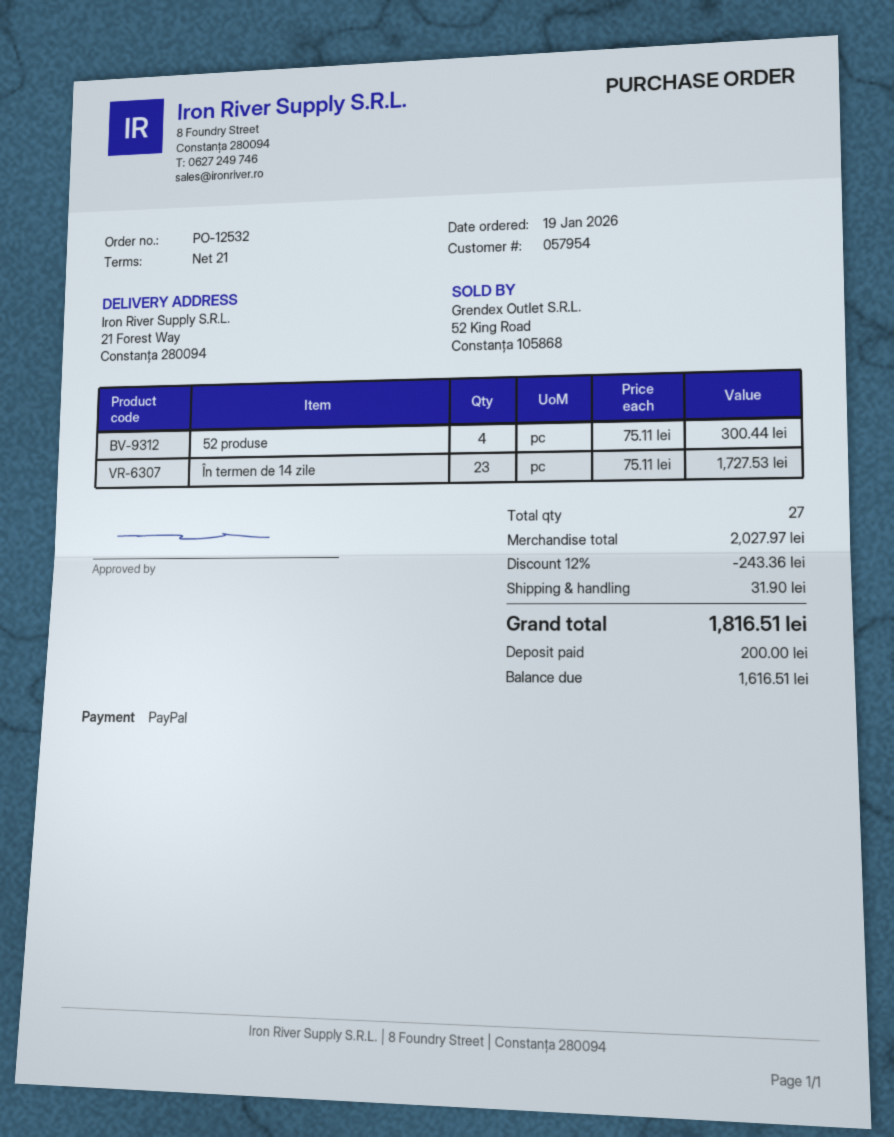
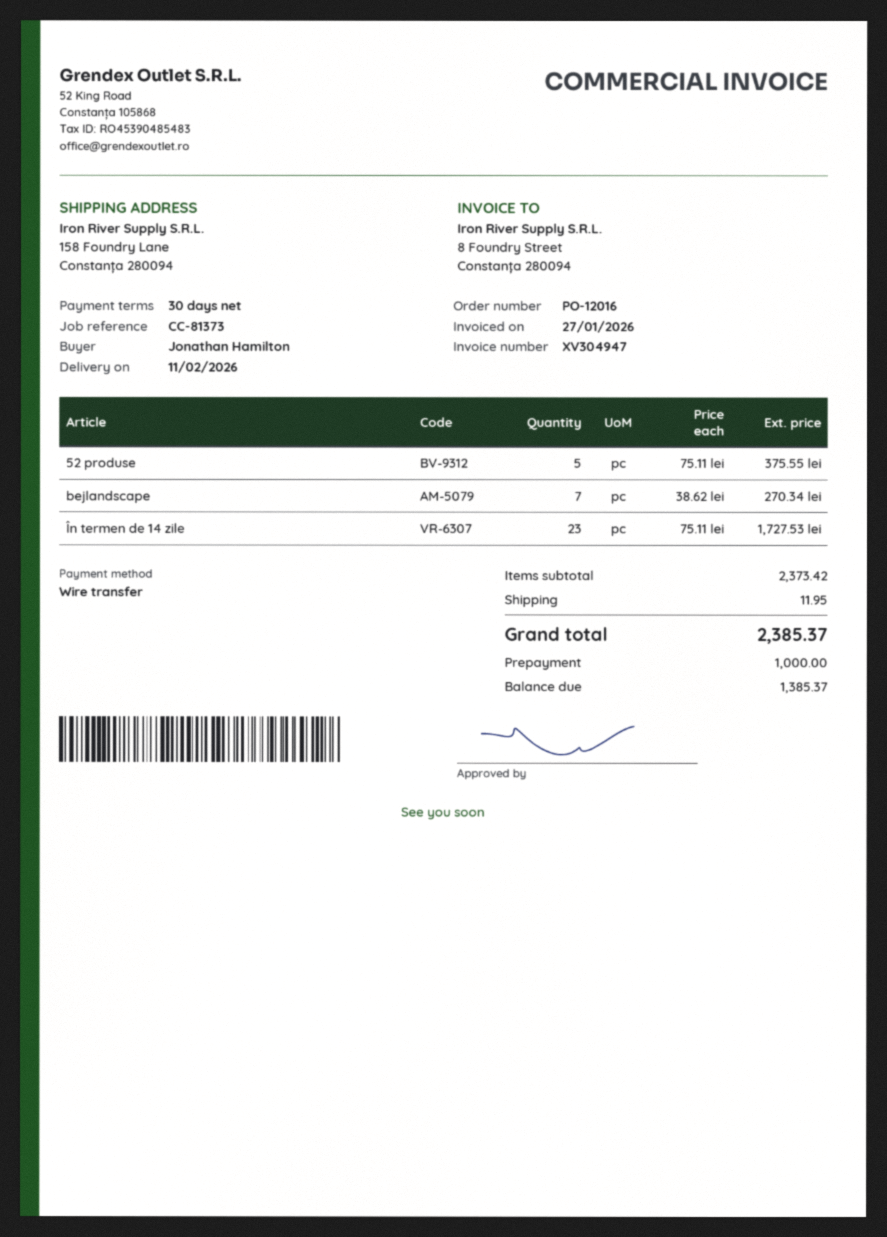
order number: PO-12532 -> PO-12016
payment terms: 21 days -> 30 days
payment method: PayPal -> bank transfer
ship to: 21 Forest Way, Constanța 280094 -> 158 Foundry Lane, Constanța 280094
52 produse: 4 x 75.11 = 300.44 -> 5 x 75.11 = 375.55
bejlandscape: none -> 7 x 38.62 = 270.34
subtotal: 2027.97 -> 2373.42
discount: 12% = 243.36 -> none
shipping: 31.90 -> 11.95
total: 1816.51 -> 2385.37
deposit: 200.00 -> 1000.00
balance: 1616.51 -> 1385.37

